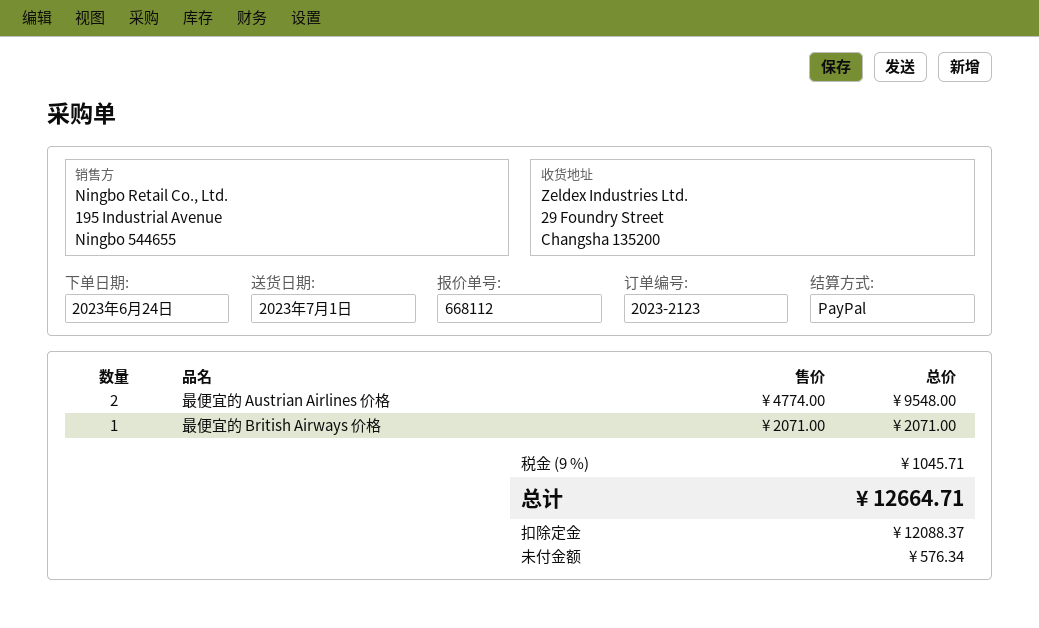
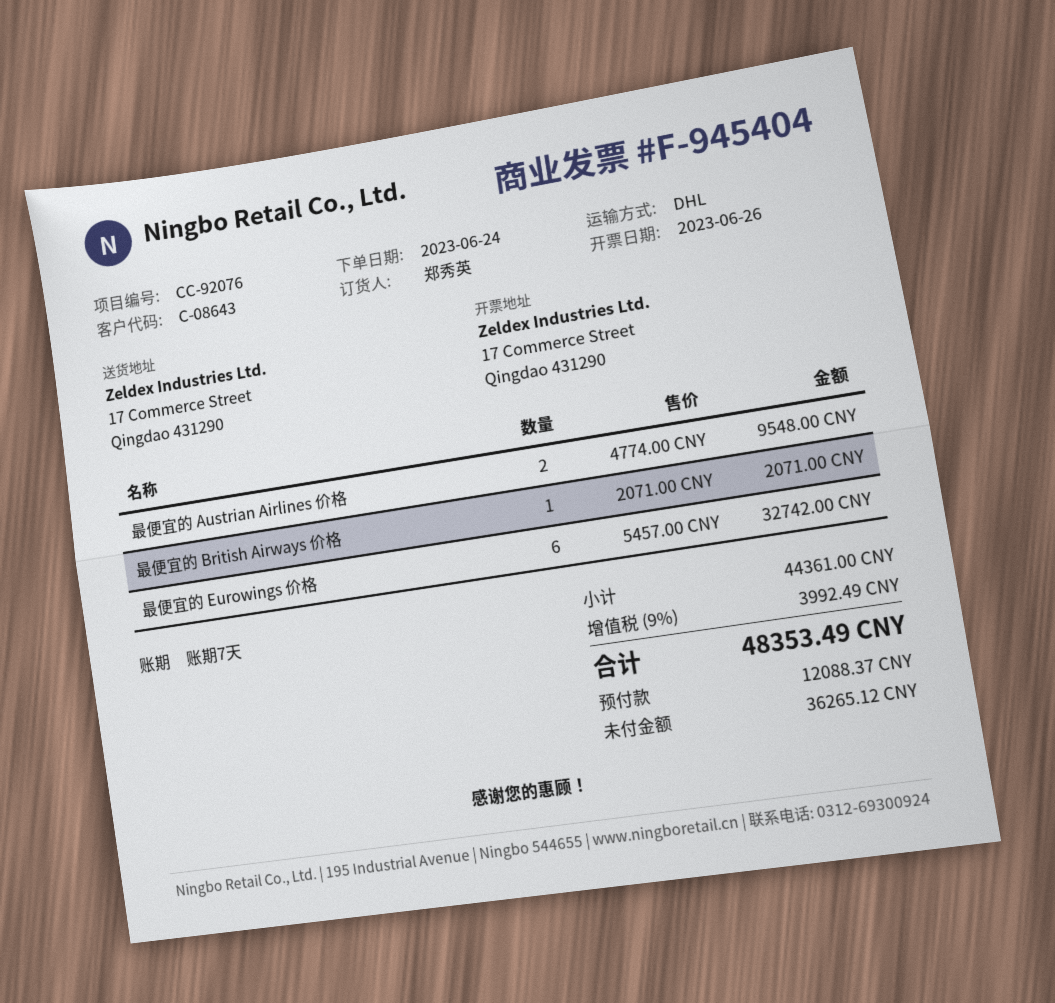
ship to: 29 Foundry Street, Changsha 135200 -> 17 Commerce Street, Qingdao 431290
最便宜的 Eurowings 价格: none -> 6 x 5457.00 = 32742.00
tax: 9% = 1045.71 -> 9% = 3992.49
total: 12664.71 -> 48353.49
balance: 576.34 -> 36265.12

